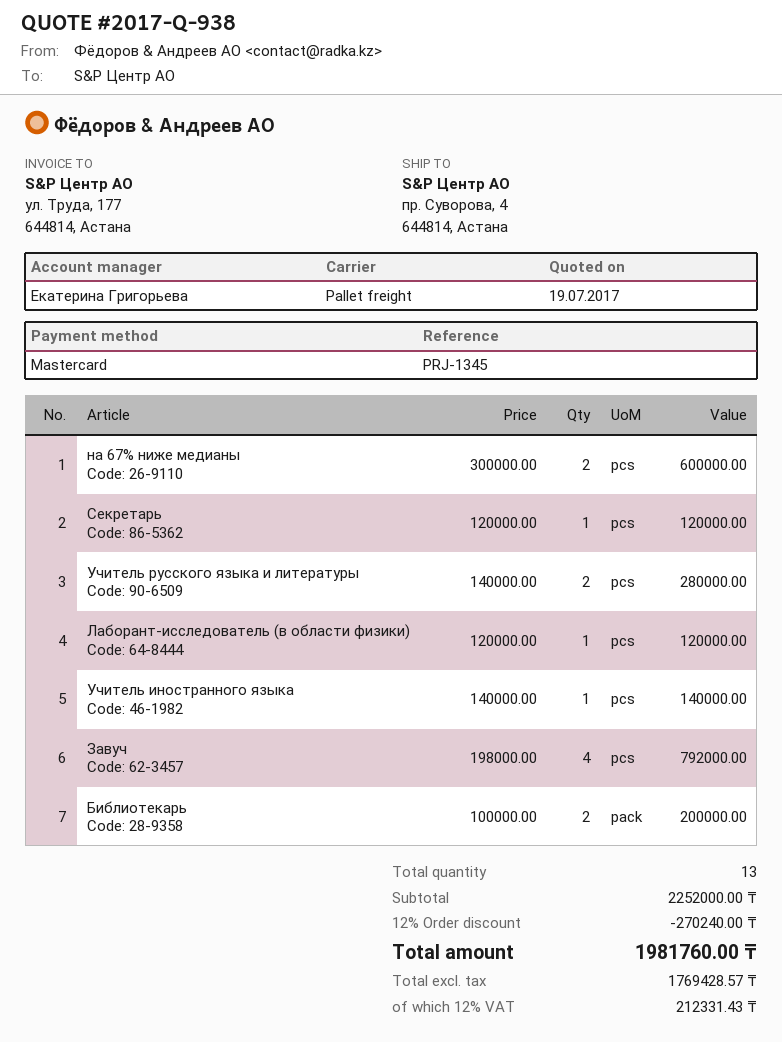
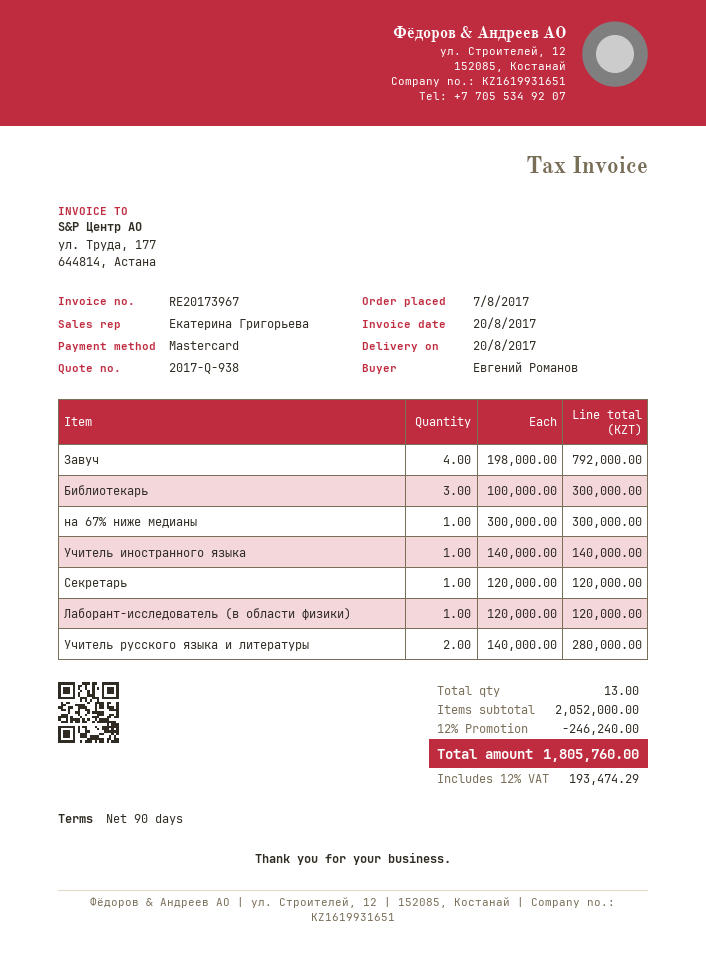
на 67% ниже медианы: 2 x 300000.00 = 600000.00 -> 1 x 300000.00 = 300000.00
Библиотекарь: 2 x 100000.00 = 200000.00 -> 3 x 100000.00 = 300000.00
subtotal: 2252000.00 -> 2052000.00
discount: 12% = 270240.00 -> 12% = 246240.00
tax: 12% = 212331.43 -> 12% = 193474.29
total: 1981760.00 -> 1805760.00

